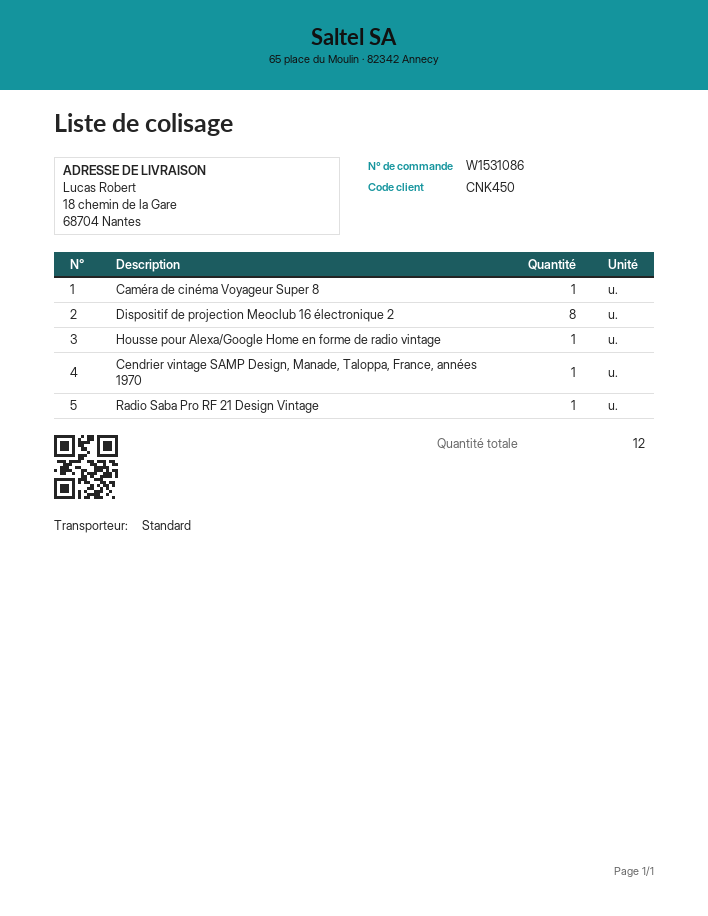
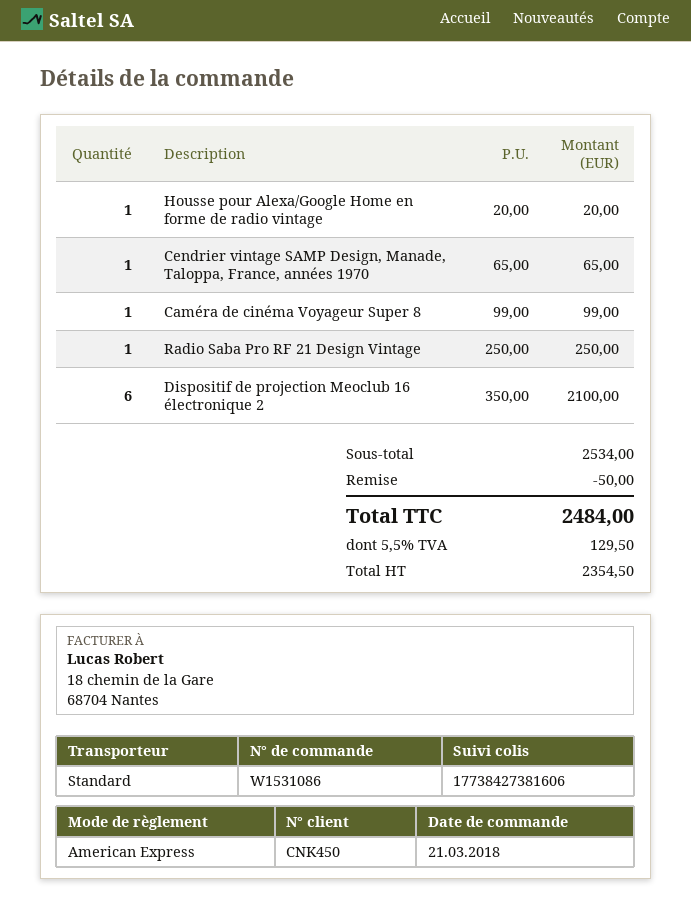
Dispositif de projection Meoclub 16 électronique 2: 8 -> 6

